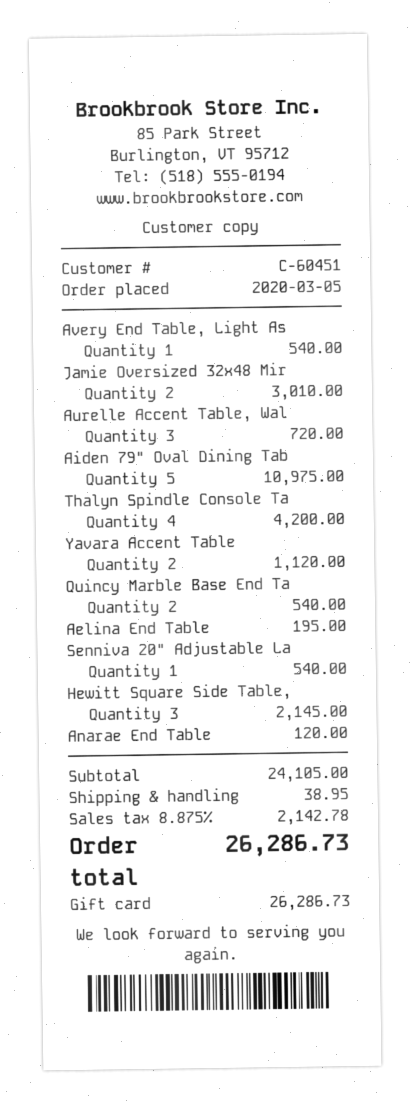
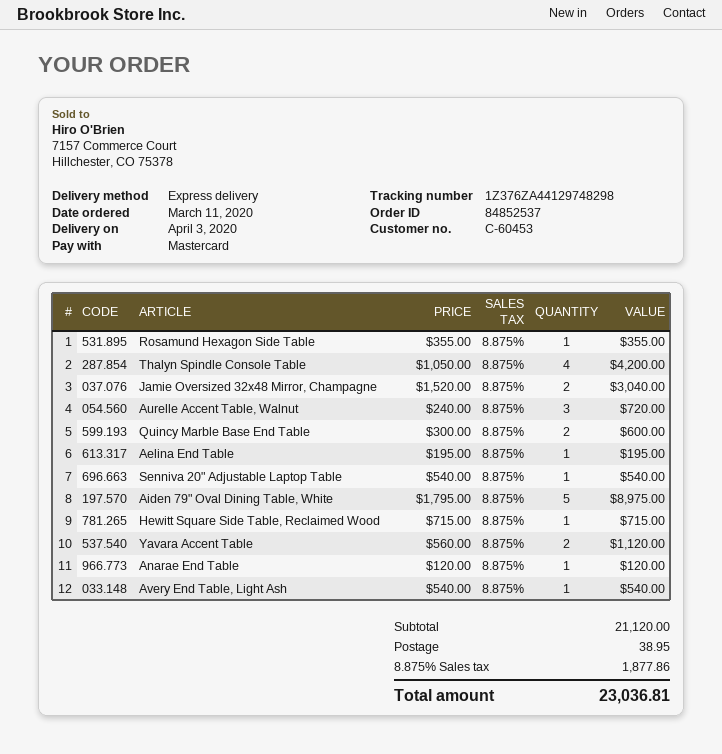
order date: 2020-03-05 -> 2020-03-11
customer number: C-60451 -> C-60453
payment method: gift card -> Mastercard
Jamie Oversized 32x48 Mir: 2 for 3010.00 -> 2 for 3040.00
Aiden 79" Oval Dining Tab: 5 for 10975.00 -> 5 for 8975.00
Quincy Marble Base End Ta: 2 for 540.00 -> 2 for 600.00
Hewitt Square Side Table,: 3 for 2145.00 -> 1 for 715.00
Rosamund Hexagon Side Table: none -> 1 for 355.00
subtotal: 24105.00 -> 21120.00
tax: 8.875% = 2142.78 -> 8.875% = 1877.86
total: 26286.73 -> 23036.81

